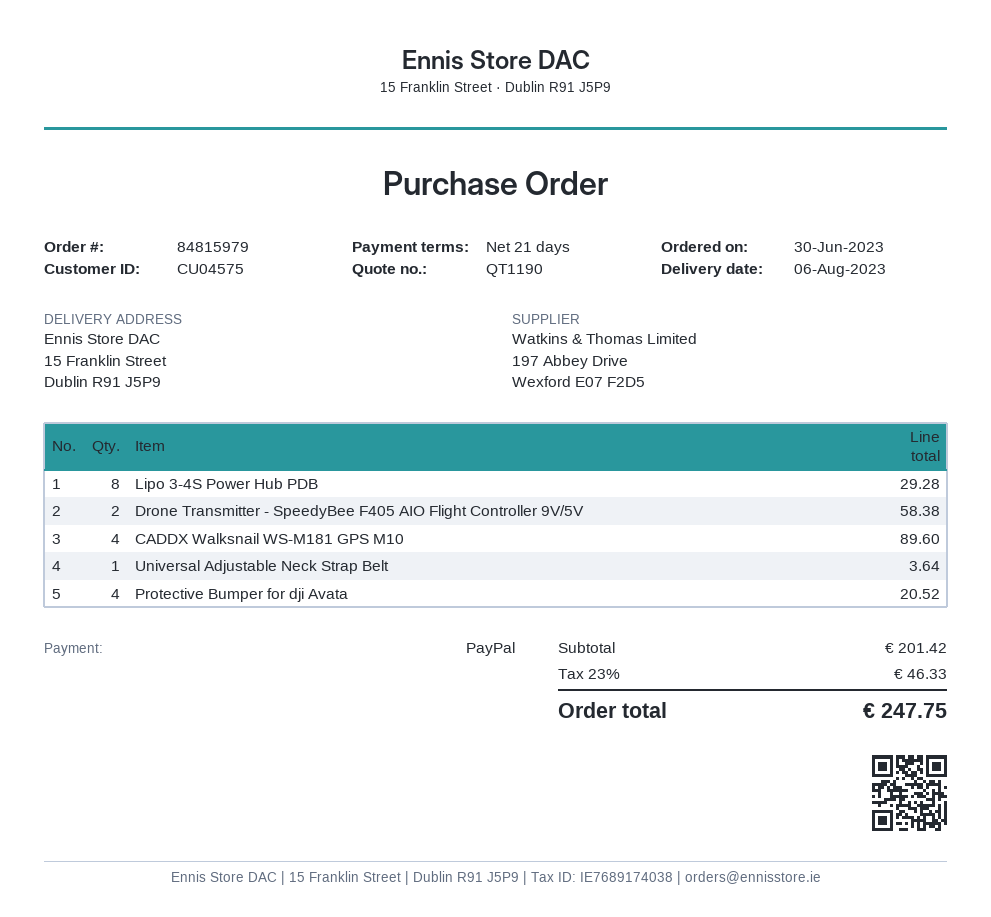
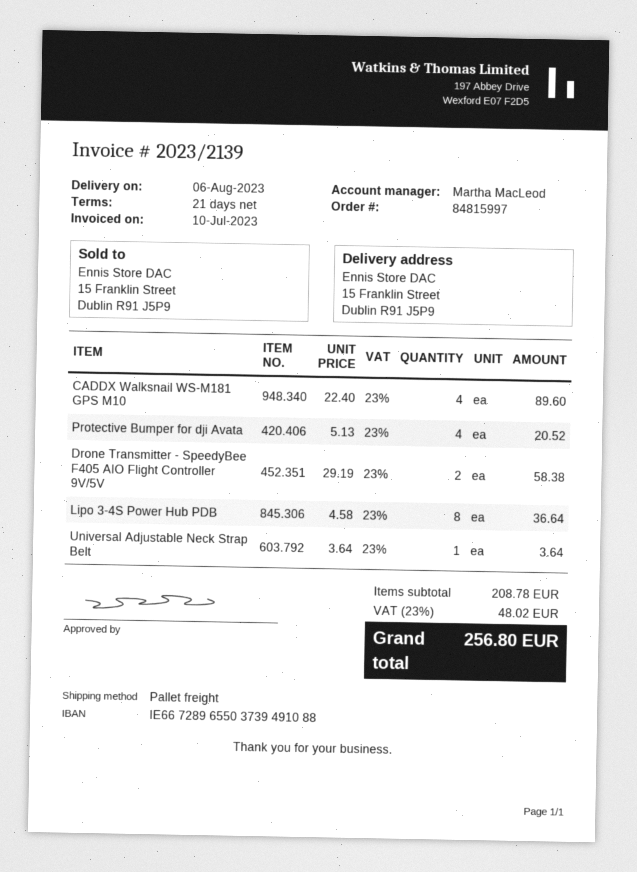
order number: 84815979 -> 84815997
Lipo 3-4S Power Hub PDB: 8 for 29.28 -> 8 for 36.64
subtotal: 201.42 -> 208.78
tax: 23% = 46.33 -> 23% = 48.02
total: 247.75 -> 256.80

